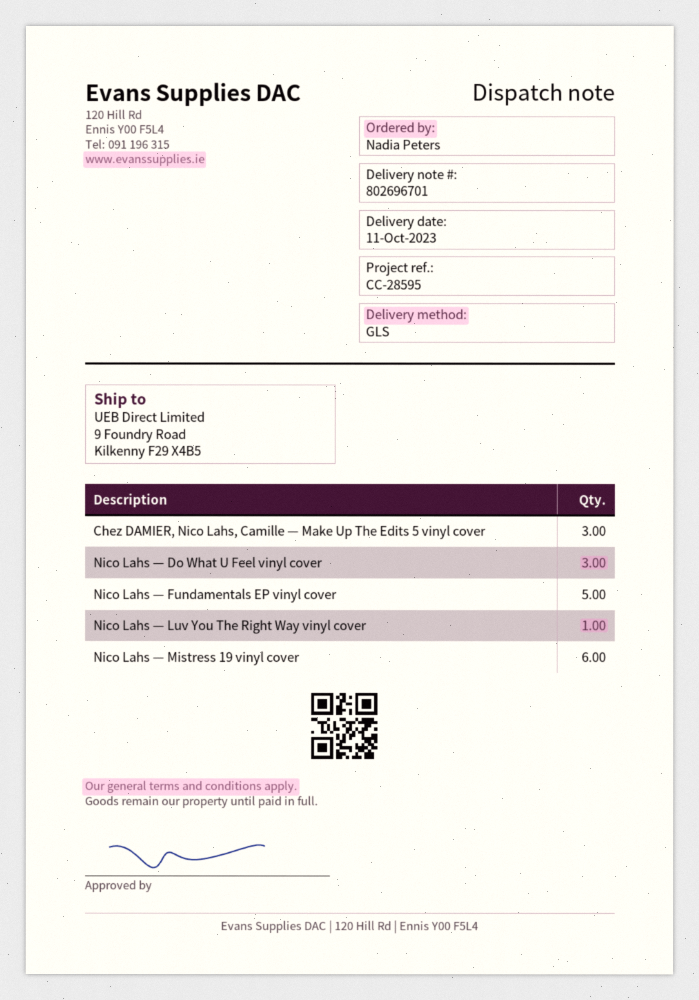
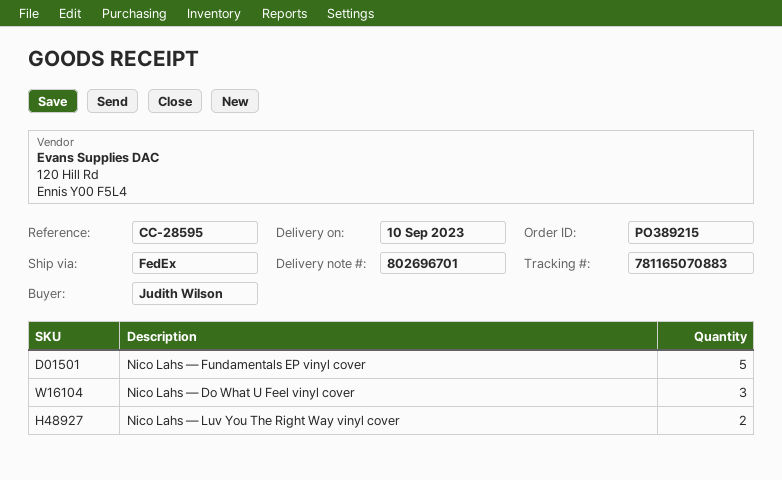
delivery date: 2023-10-11 -> 2023-09-10
ordered by: Nadia Peters -> Judith Wilson
shipping method: GLS -> FedEx
Chez DAMIER, Nico Lahs, Camille — Make Up The Edits 5 vinyl cover: 3 -> none
Nico Lahs — Luv You The Right Way vinyl cover: 1 -> 2
Nico Lahs — Mistress 19 vinyl cover: 6 -> none

